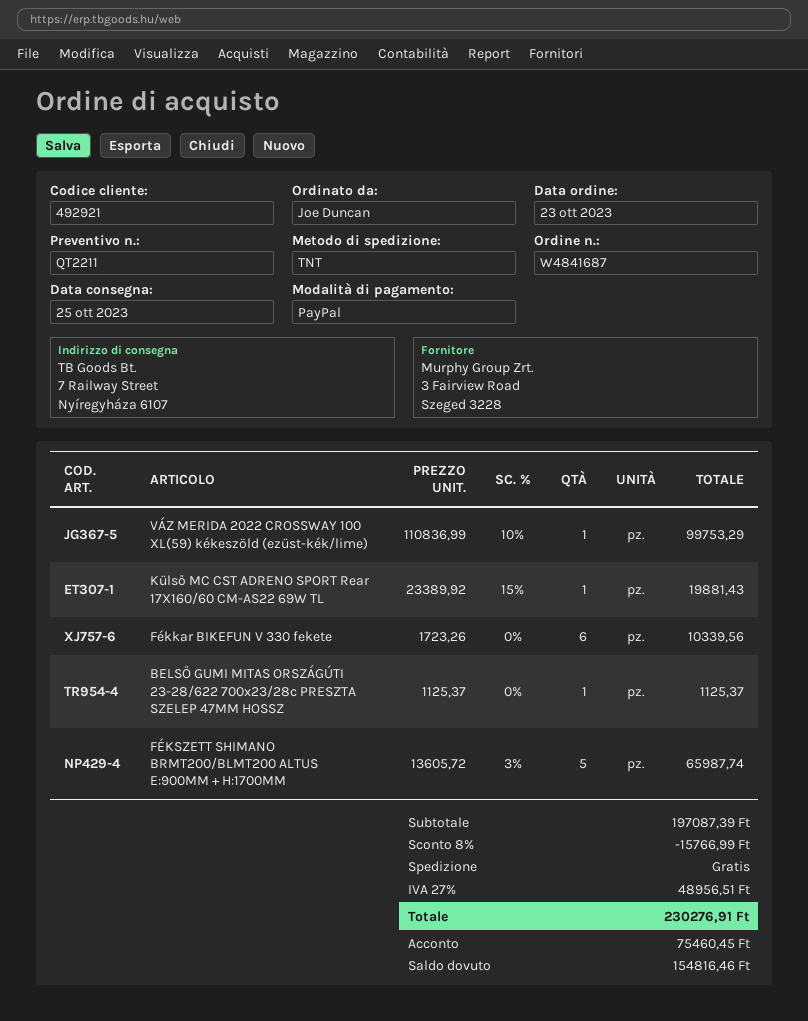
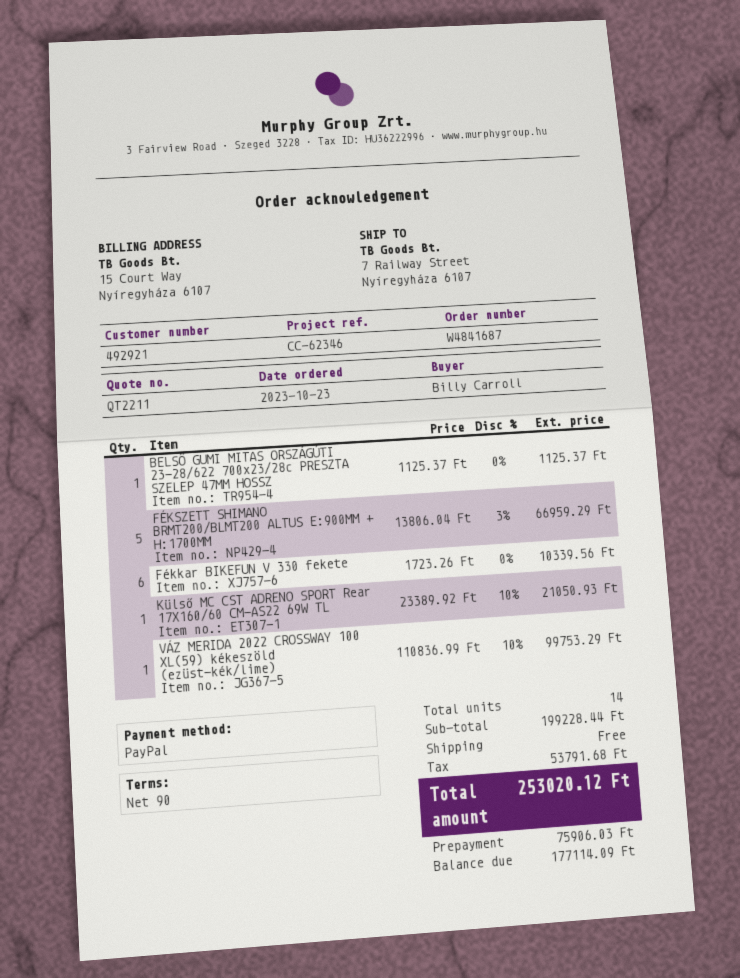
ordered by: Joe Duncan -> Billy Carroll
Külső MC CST ADRENO SPORT Rear 17X160/60 CM-AS22 69W TL: 1 x 23389.92 - 15% = 19881.43 -> 1 x 23389.92 - 10% = 21050.93
FÉKSZETT SHIMANO BRMT200/BLMT200 ALTUS E:900MM + H:1700MM: 5 x 13605.72 - 3% = 65987.74 -> 5 x 13806.04 - 3% = 66959.29
subtotal: 197087.39 -> 199228.44
discount: 8% = 15766.99 -> none
tax: 48956.51 -> 53791.68
total: 230276.91 -> 253020.12
deposit: 75460.45 -> 75906.03
balance: 154816.46 -> 177114.09

